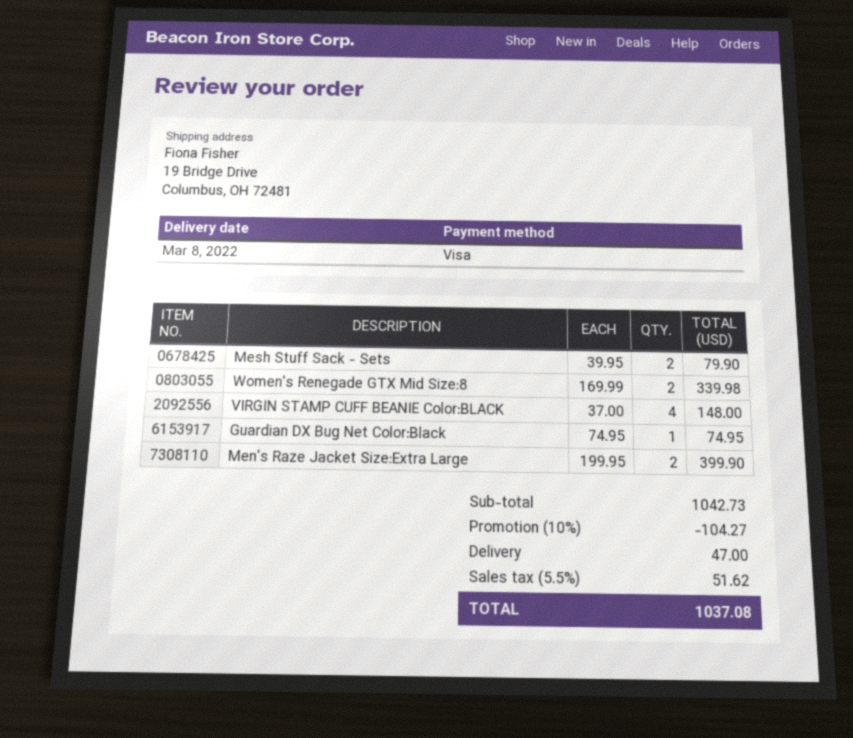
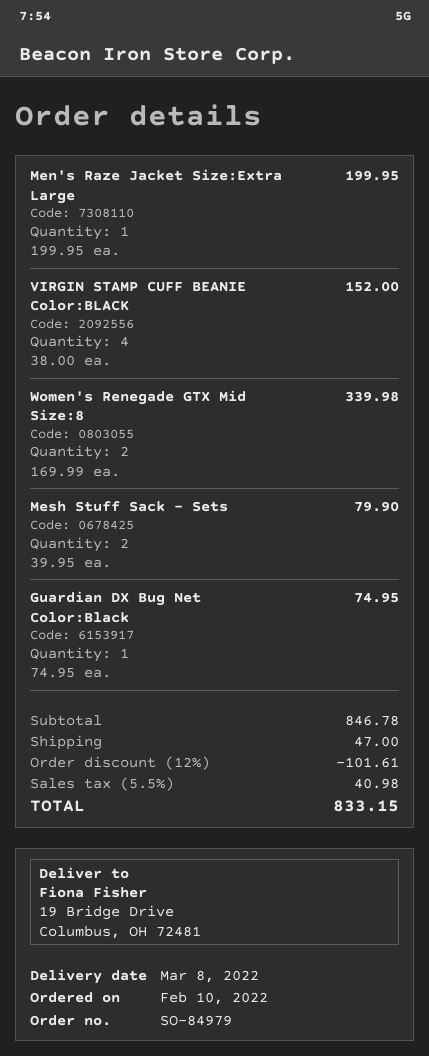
VIRGIN STAMP CUFF BEANIE Color:BLACK: 4 x 37.00 = 148.00 -> 4 x 38.00 = 152.00
Men's Raze Jacket Size:Extra Large: 2 x 199.95 = 399.90 -> 1 x 199.95 = 199.95
subtotal: 1042.73 -> 846.78
discount: 10% = 104.27 -> 12% = 101.61
tax: 5.5% = 51.62 -> 5.5% = 40.98
total: 1037.08 -> 833.15

